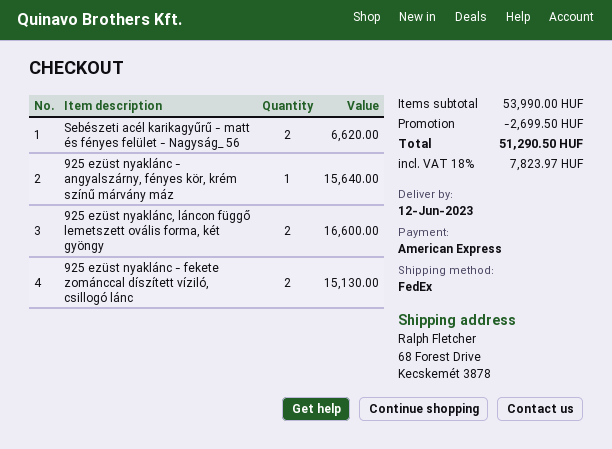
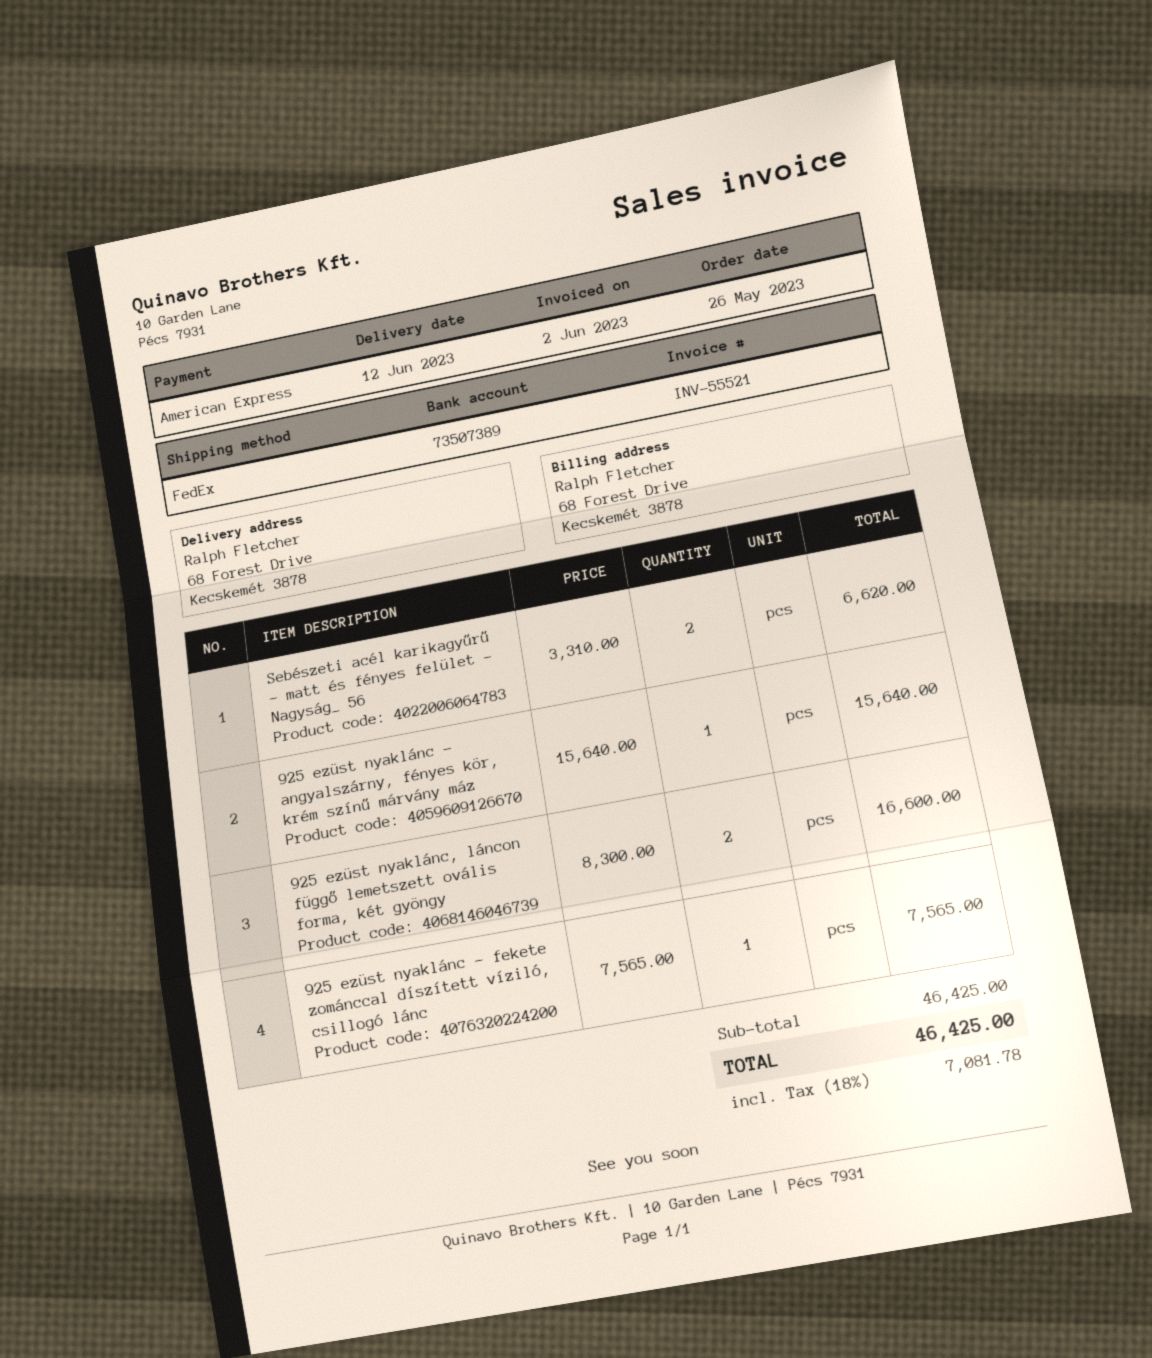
925 ezüst nyaklánc - fekete zománccal díszített víziló, csillogó lánc: 2 for 15130.00 -> 1 for 7565.00
subtotal: 53990.00 -> 46425.00
discount: 2699.50 -> none
tax: 18% = 7823.97 -> 18% = 7081.78
total: 51290.50 -> 46425.00

